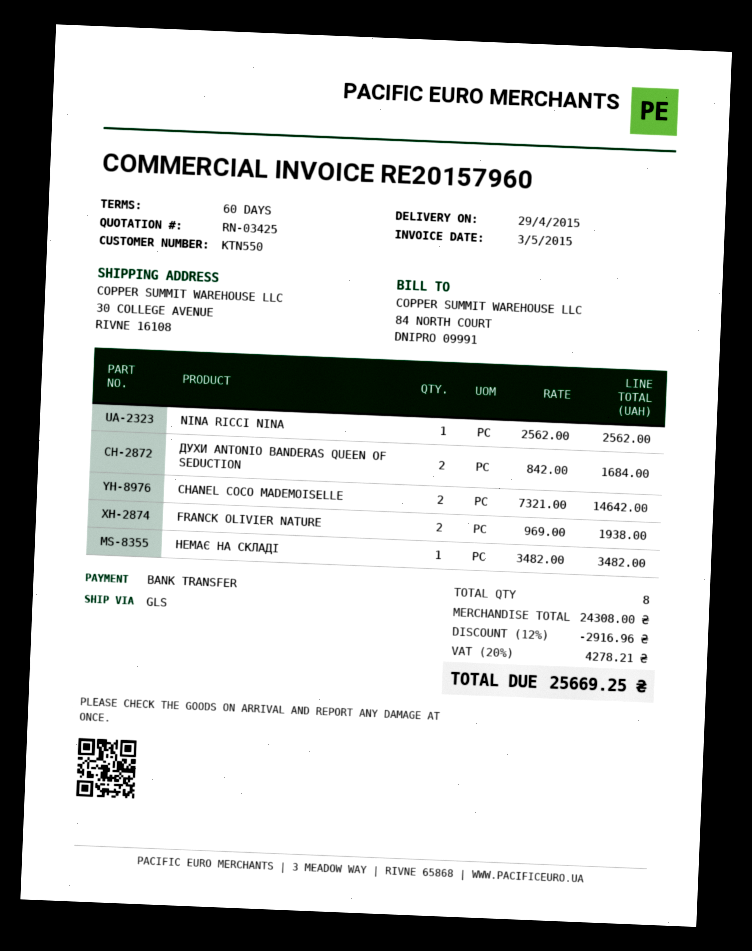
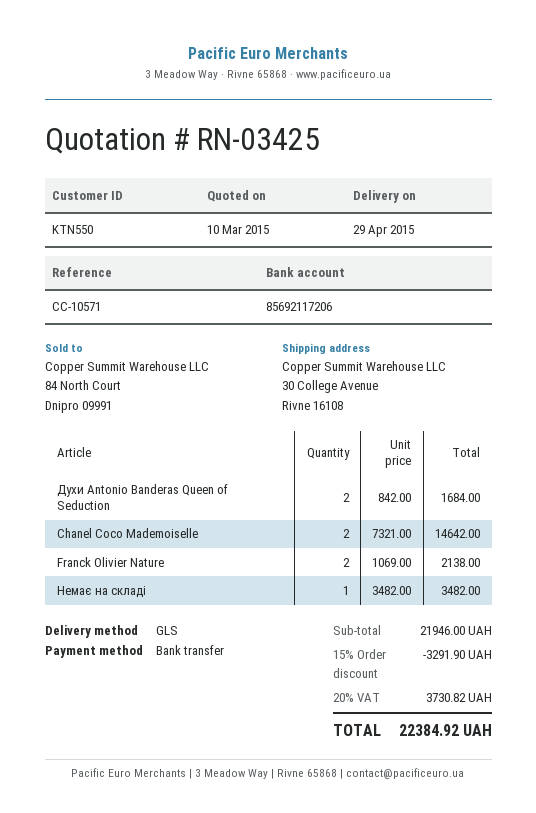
NINA RICCI NINA: 1 x 2562.00 = 2562.00 -> none
FRANCK OLIVIER NATURE: 2 x 969.00 = 1938.00 -> 2 x 1069.00 = 2138.00
subtotal: 24308.00 -> 21946.00
discount: 12% = 2916.96 -> 15% = 3291.90
tax: 20% = 4278.21 -> 20% = 3730.82
total: 25669.25 -> 22384.92

